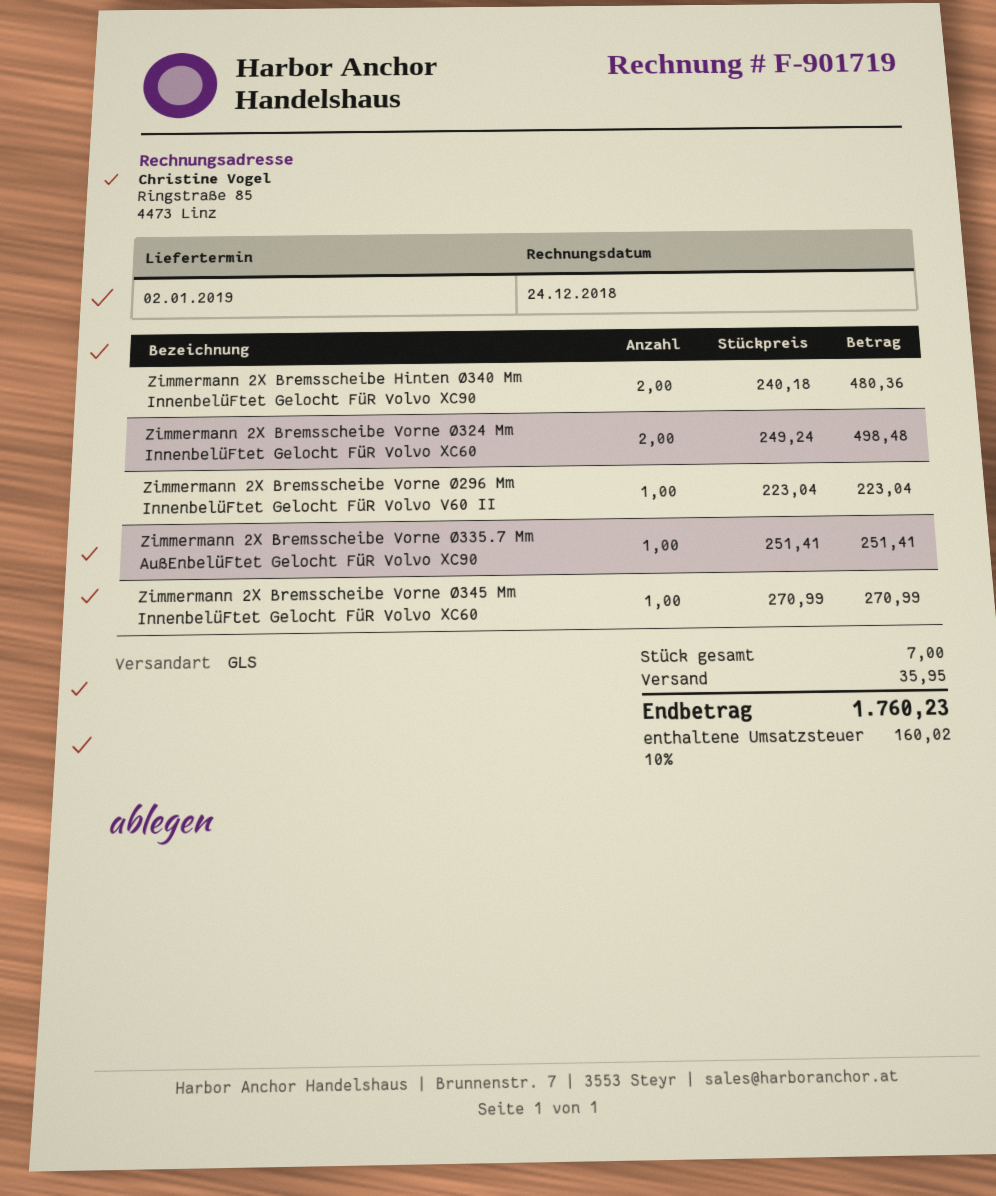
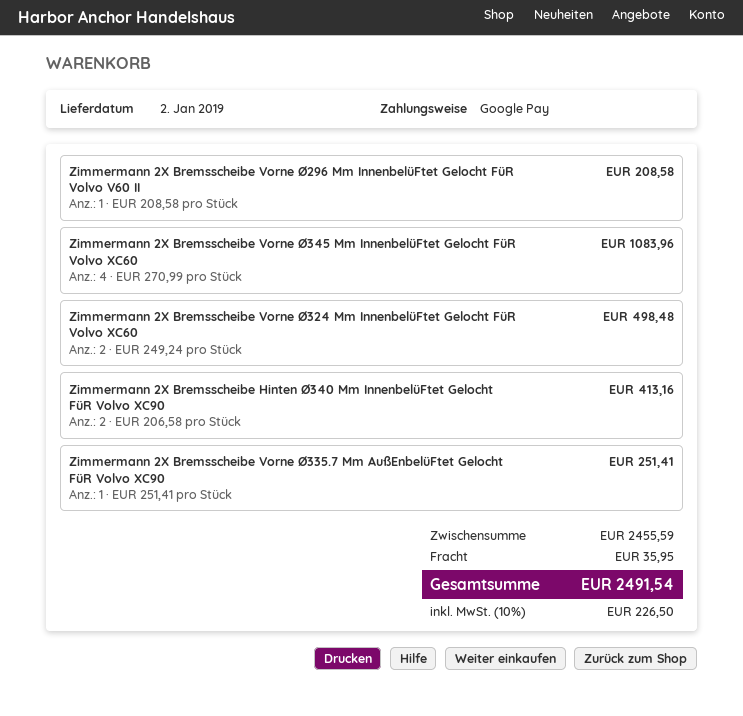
Zimmermann 2X Bremsscheibe Hinten Ø340 Mm InnenbelüFtet Gelocht FüR Volvo XC90: 2 x 240.18 = 480.36 -> 2 x 206.58 = 413.16
Zimmermann 2X Bremsscheibe Vorne Ø296 Mm InnenbelüFtet Gelocht FüR Volvo V60 II: 1 x 223.04 = 223.04 -> 1 x 208.58 = 208.58
Zimmermann 2X Bremsscheibe Vorne Ø345 Mm InnenbelüFtet Gelocht FüR Volvo XC60: 1 x 270.99 = 270.99 -> 4 x 270.99 = 1083.96
tax: 10% = 160.02 -> 10% = 226.50
total: 1760.23 -> 2491.54

